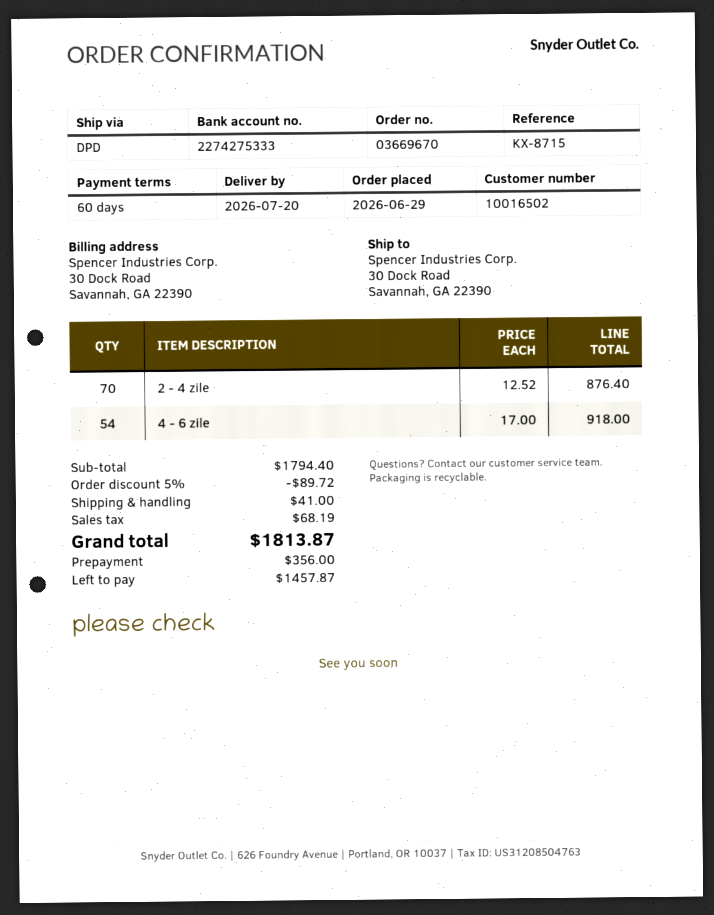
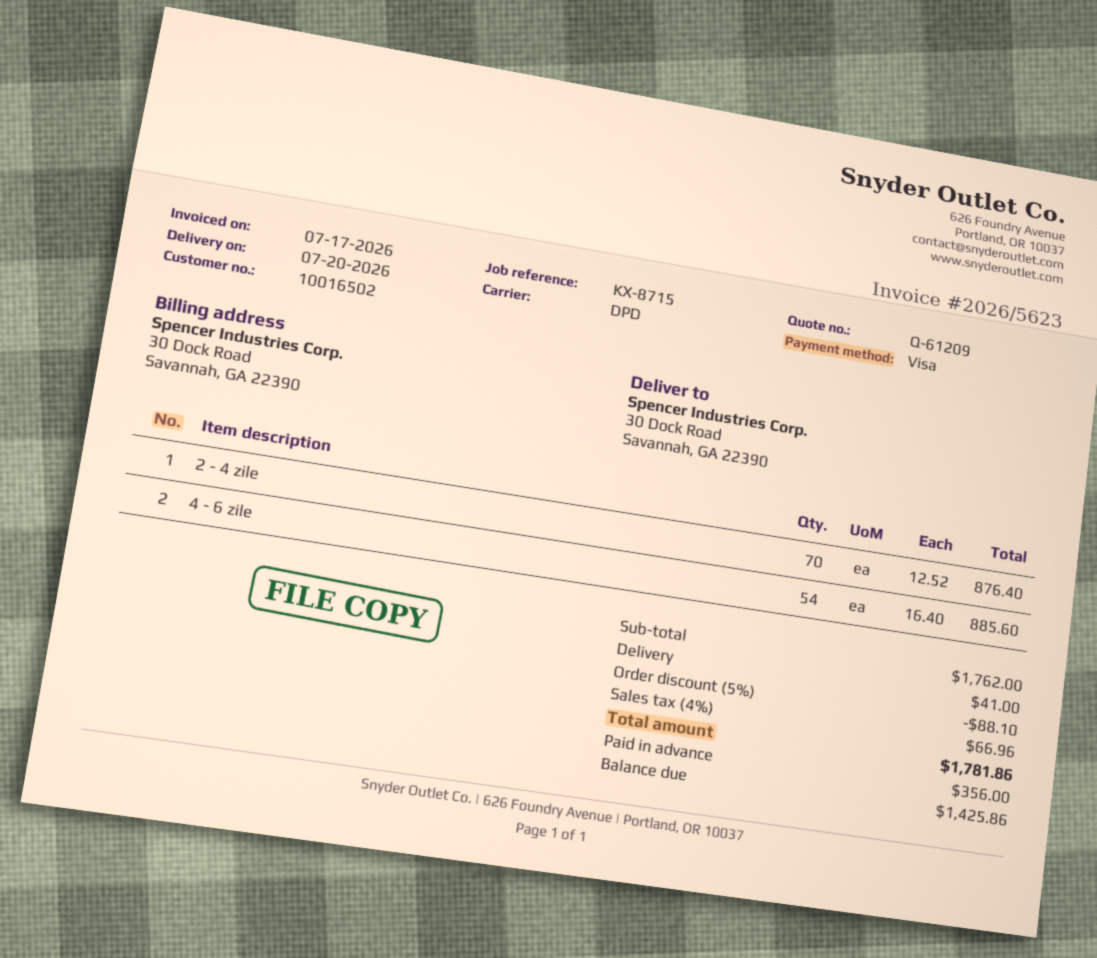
4 - 6 zile: 54 x 17.00 = 918.00 -> 54 x 16.40 = 885.60
subtotal: 1794.40 -> 1762.00
discount: 5% = 89.72 -> 5% = 88.10
tax: 68.19 -> 66.96
total: 1813.87 -> 1781.86
balance: 1457.87 -> 1425.86

